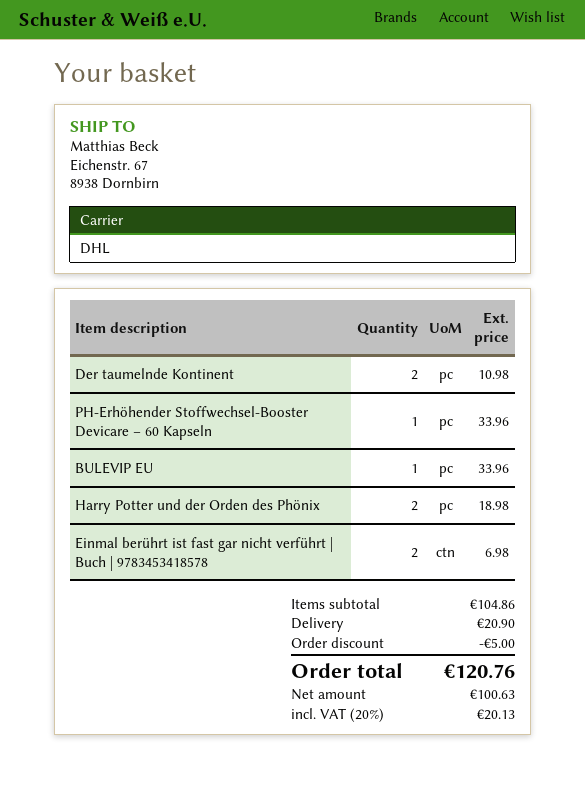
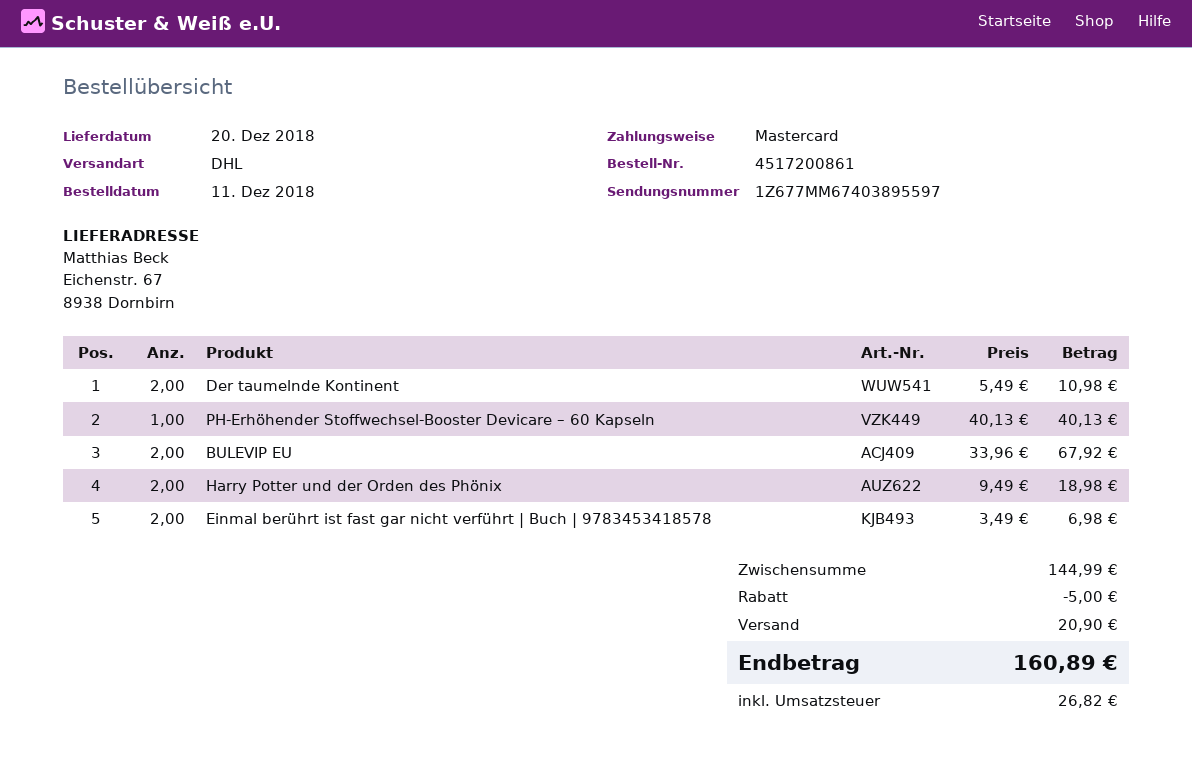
PH‑Erhöhender Stoffwechsel-Booster Devicare – 60 Kapseln: 1 for 33.96 -> 1 for 40.13
BULEVIP EU: 1 for 33.96 -> 2 for 67.92
subtotal: 104.86 -> 144.99
tax: 20.13 -> 26.82
total: 120.76 -> 160.89

